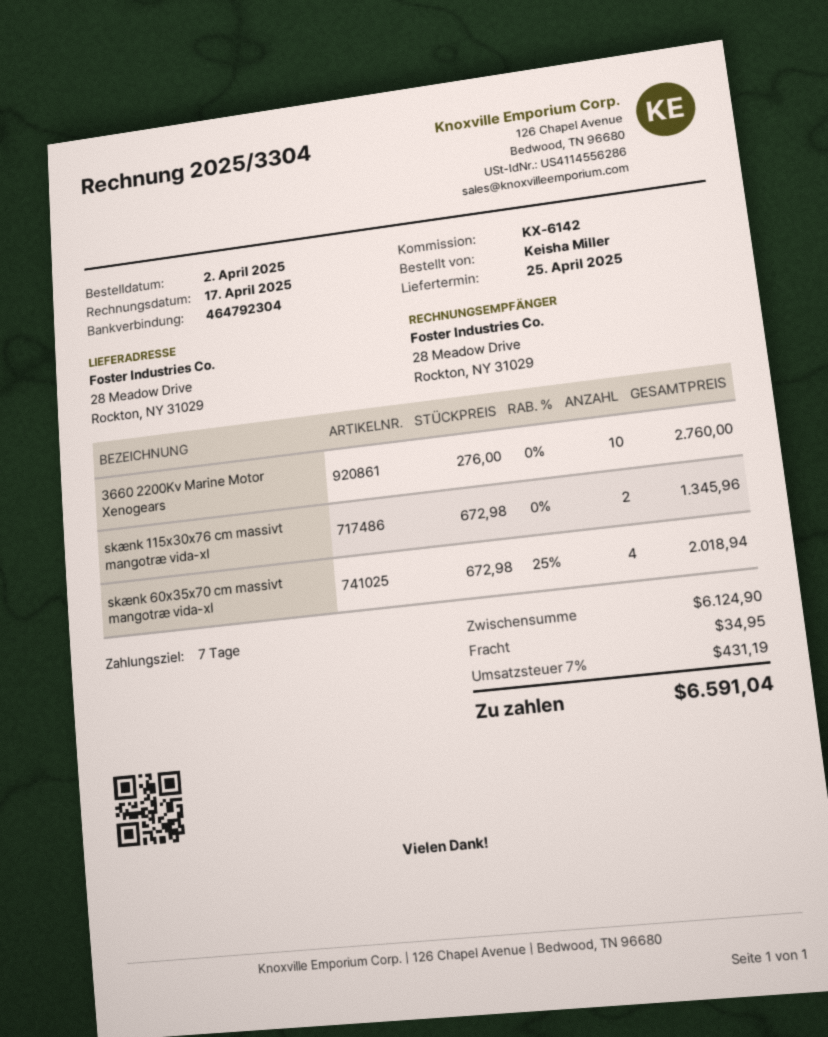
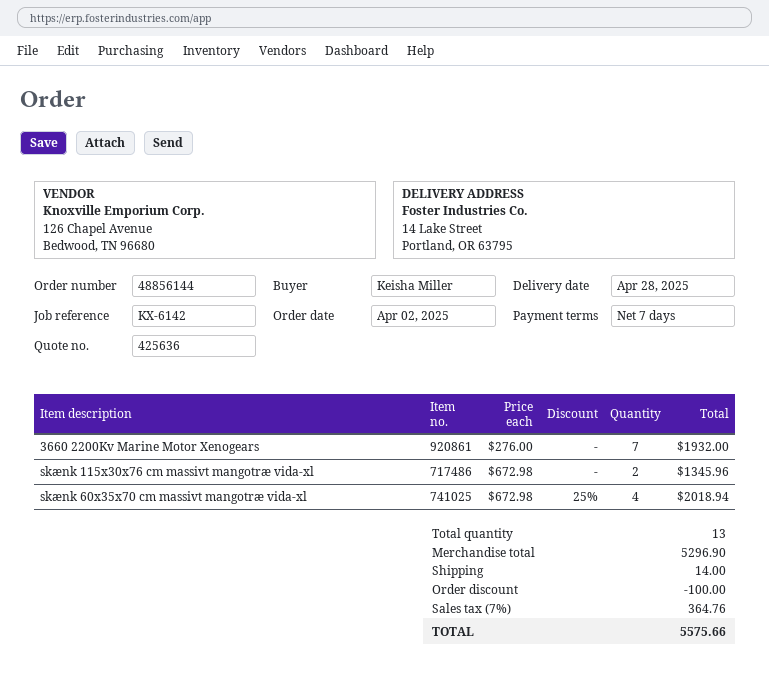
delivery date: 2025-04-25 -> 2025-04-28
ship to: 28 Meadow Drive, Rockton, NY 31029 -> 14 Lake Street, Portland, OR 63795
3660 2200Kv Marine Motor Xenogears: 10 x 276.00 = 2760.00 -> 7 x 276.00 = 1932.00
subtotal: 6124.90 -> 5296.90
discount: none -> 100.00
shipping: 34.95 -> 14.00
tax: 7% = 431.19 -> 7% = 364.76
total: 6591.04 -> 5575.66

